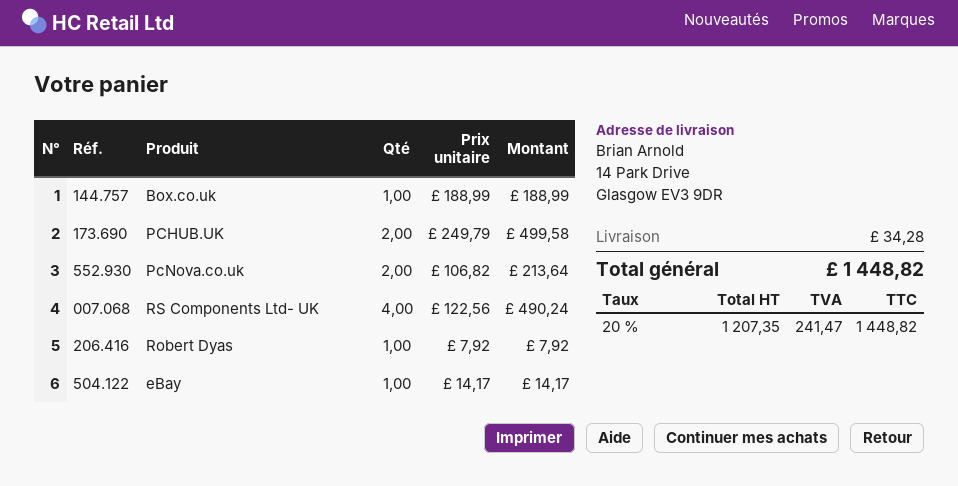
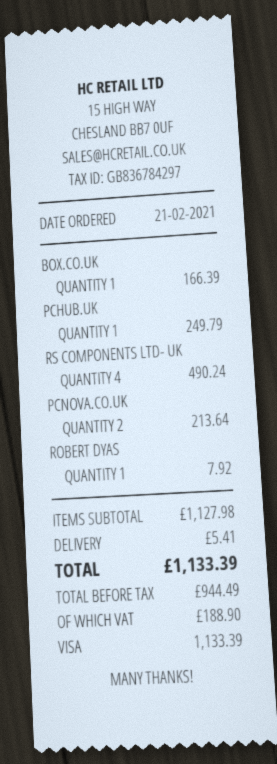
Box.co.uk: 1 for 188.99 -> 1 for 166.39
PCHUB.UK: 2 for 499.58 -> 1 for 249.79
eBay: 1 for 14.17 -> none
shipping: 34.28 -> 5.41
net: 1207.35 -> 944.49
tax: 241.47 -> 188.90
total: 1448.82 -> 1133.39

